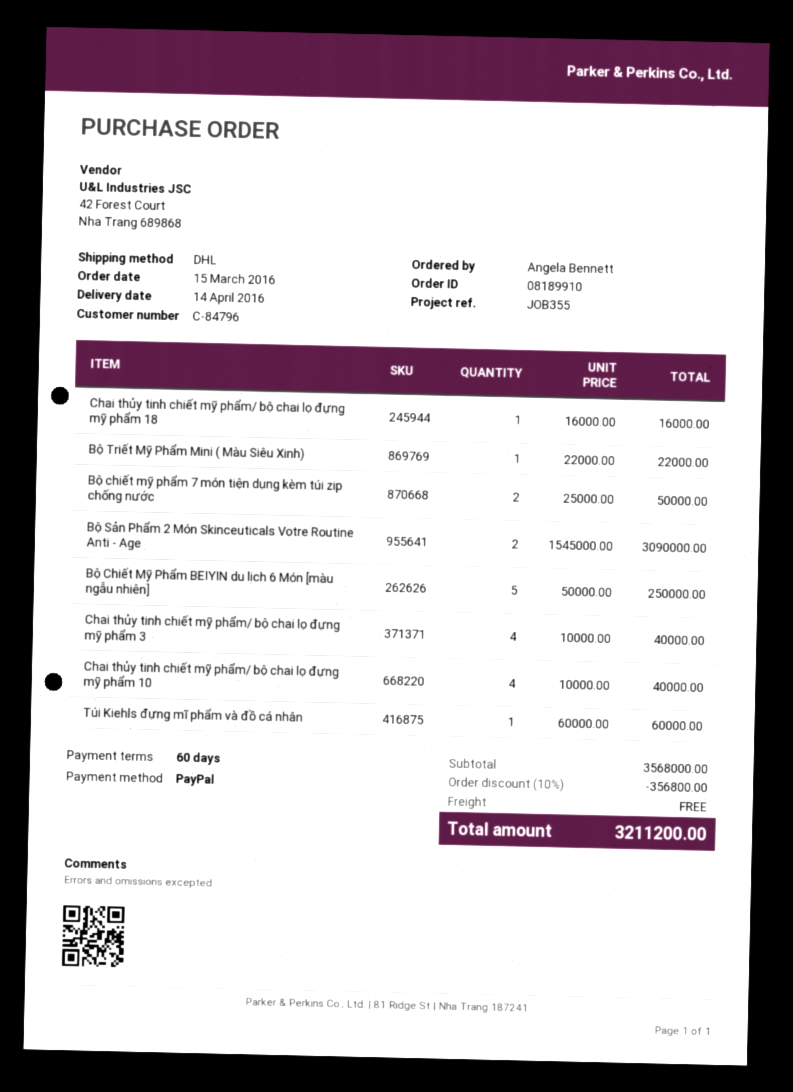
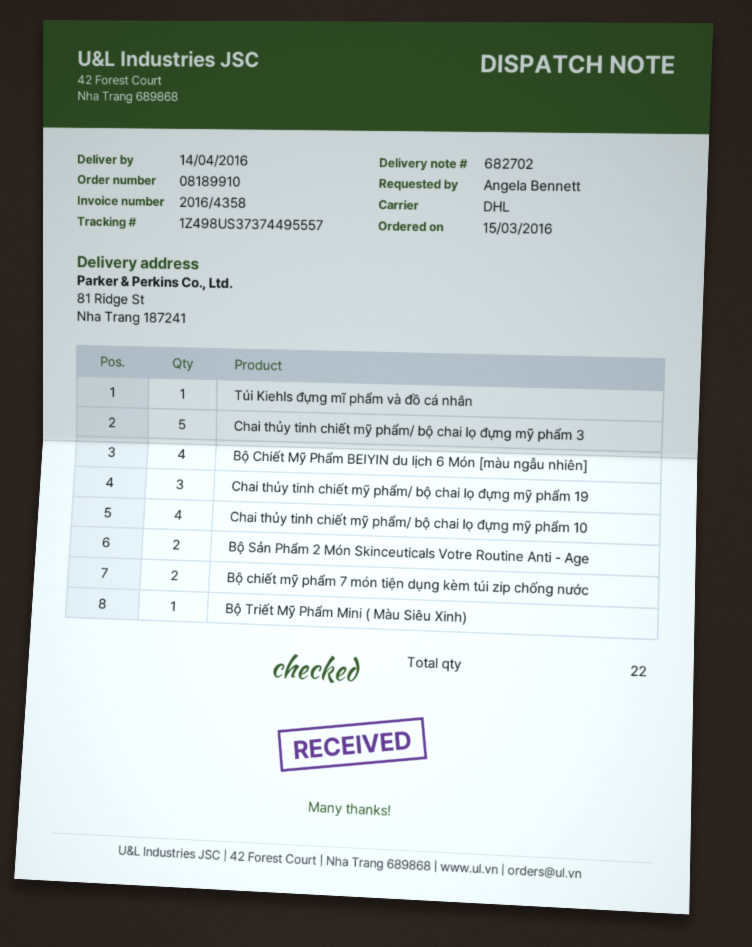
Chai thủy tinh chiết mỹ phẩm/ bộ chai lọ đựng mỹ phẩm 18: 1 -> none
Bộ Chiết Mỹ Phẩm BEIYIN du lịch 6 Món [màu ngẫu nhiên]: 5 -> 4
Chai thủy tinh chiết mỹ phẩm/ bộ chai lọ đựng mỹ phẩm 3: 4 -> 5
Chai thủy tinh chiết mỹ phẩm/ bộ chai lọ đựng mỹ phẩm 19: none -> 3

